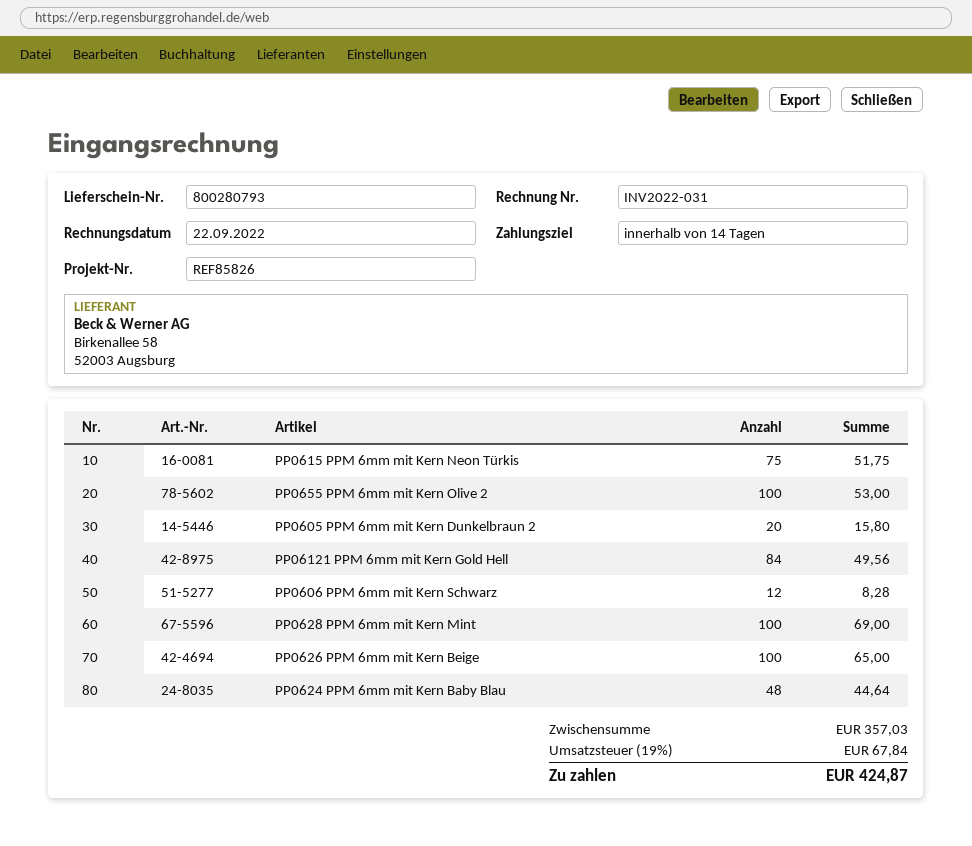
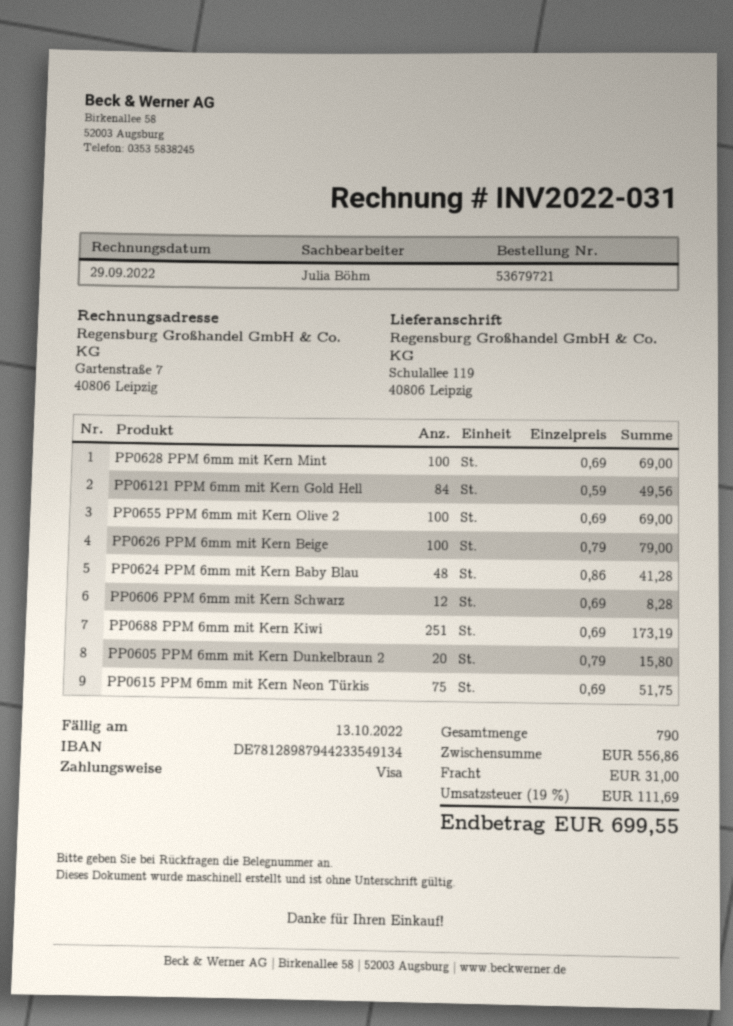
invoice date: 2022-09-22 -> 2022-09-29
PP0655 PPM 6mm mit Kern Olive 2: 100 for 53.00 -> 100 for 69.00
PP0626 PPM 6mm mit Kern Beige: 100 for 65.00 -> 100 for 79.00
PP0624 PPM 6mm mit Kern Baby Blau: 48 for 44.64 -> 48 for 41.28
PP0688 PPM 6mm mit Kern Kiwi: none -> 251 for 173.19
subtotal: 357.03 -> 556.86
shipping: none -> 31.00
tax: 19% = 67.84 -> 19% = 111.69
total: 424.87 -> 699.55

